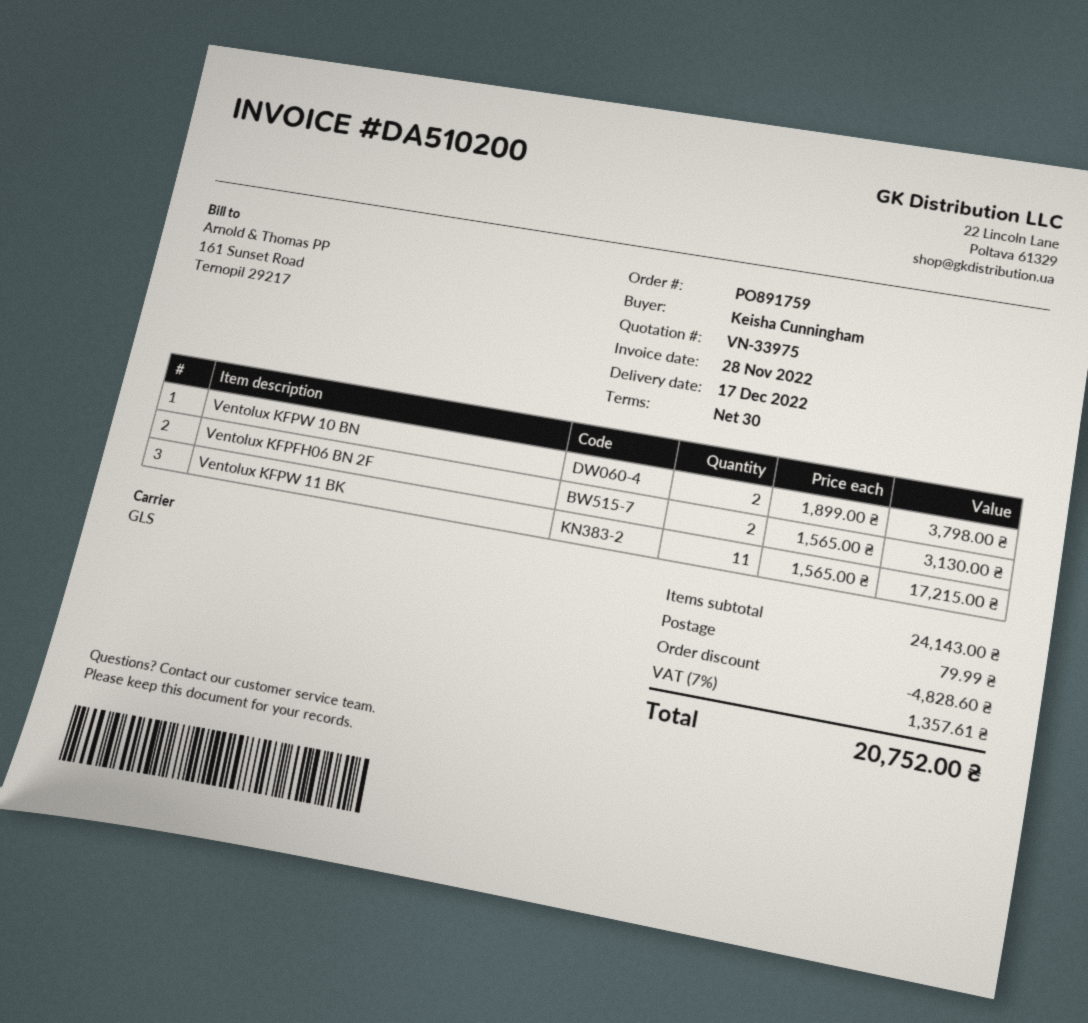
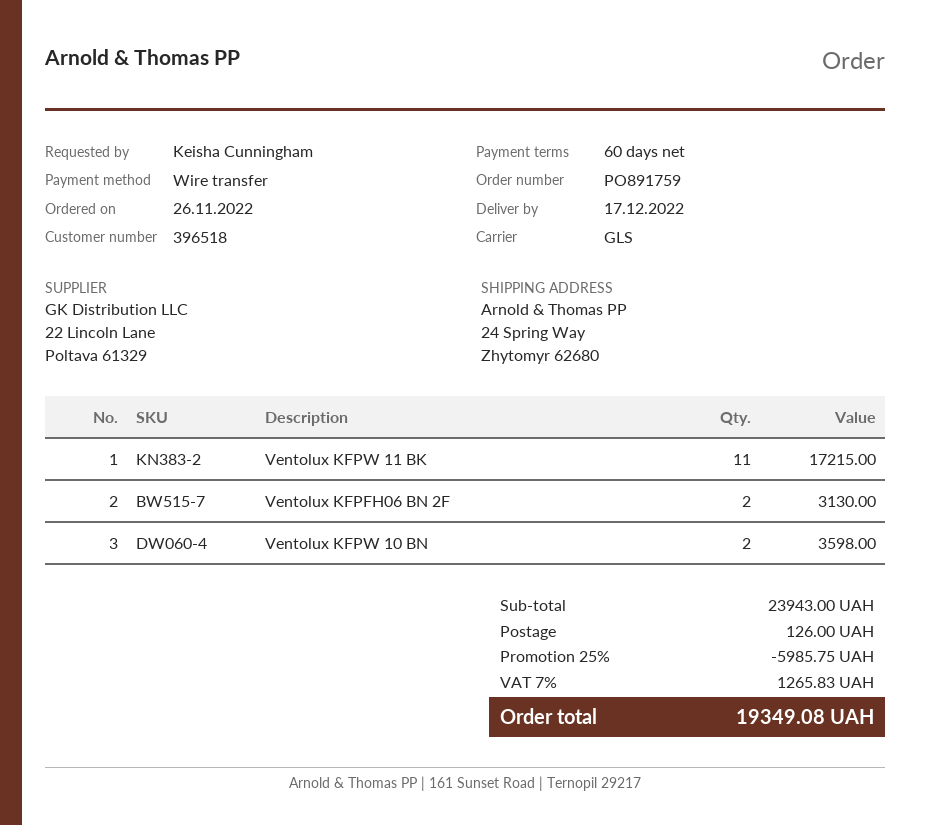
payment terms: 30 days -> 60 days
Ventolux KFPW 10 BN: 2 for 3798.00 -> 2 for 3598.00
subtotal: 24143.00 -> 23943.00
discount: 4828.60 -> 5985.75
shipping: 79.99 -> 126.00
tax: 7% = 1357.61 -> 7% = 1265.83
total: 20752.00 -> 19349.08

